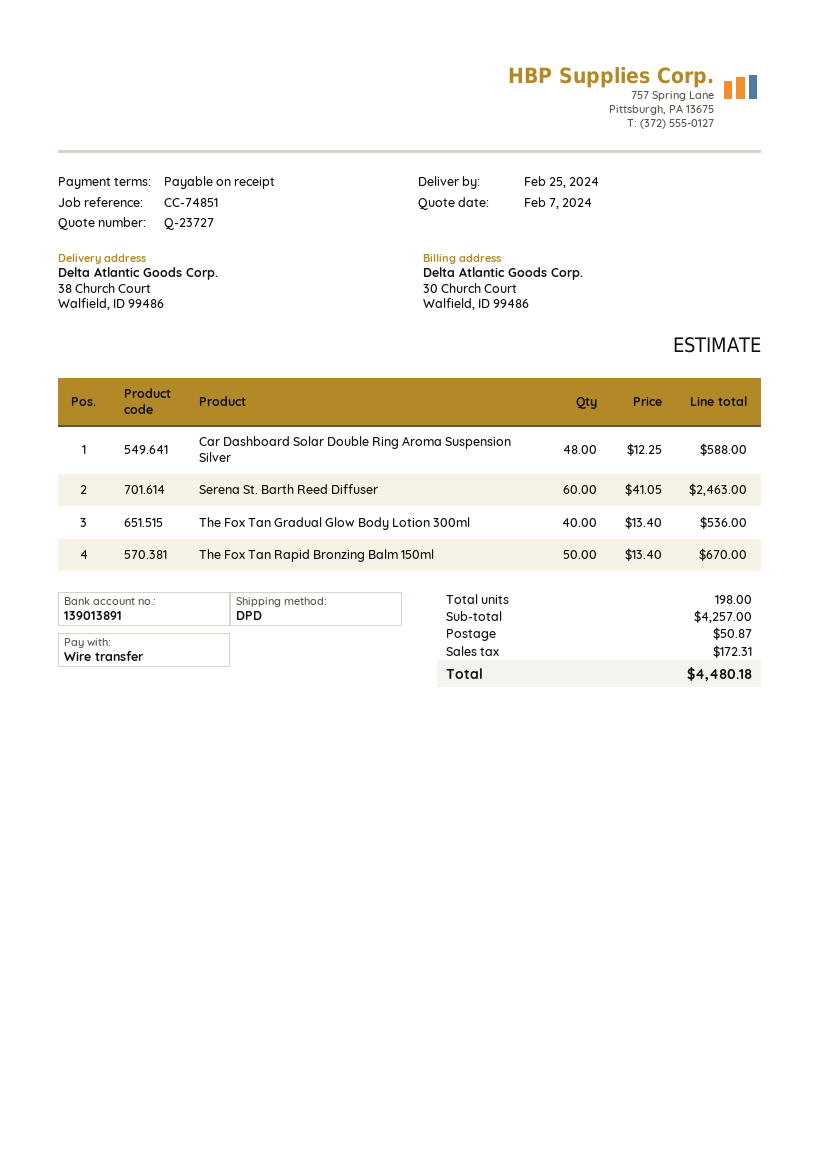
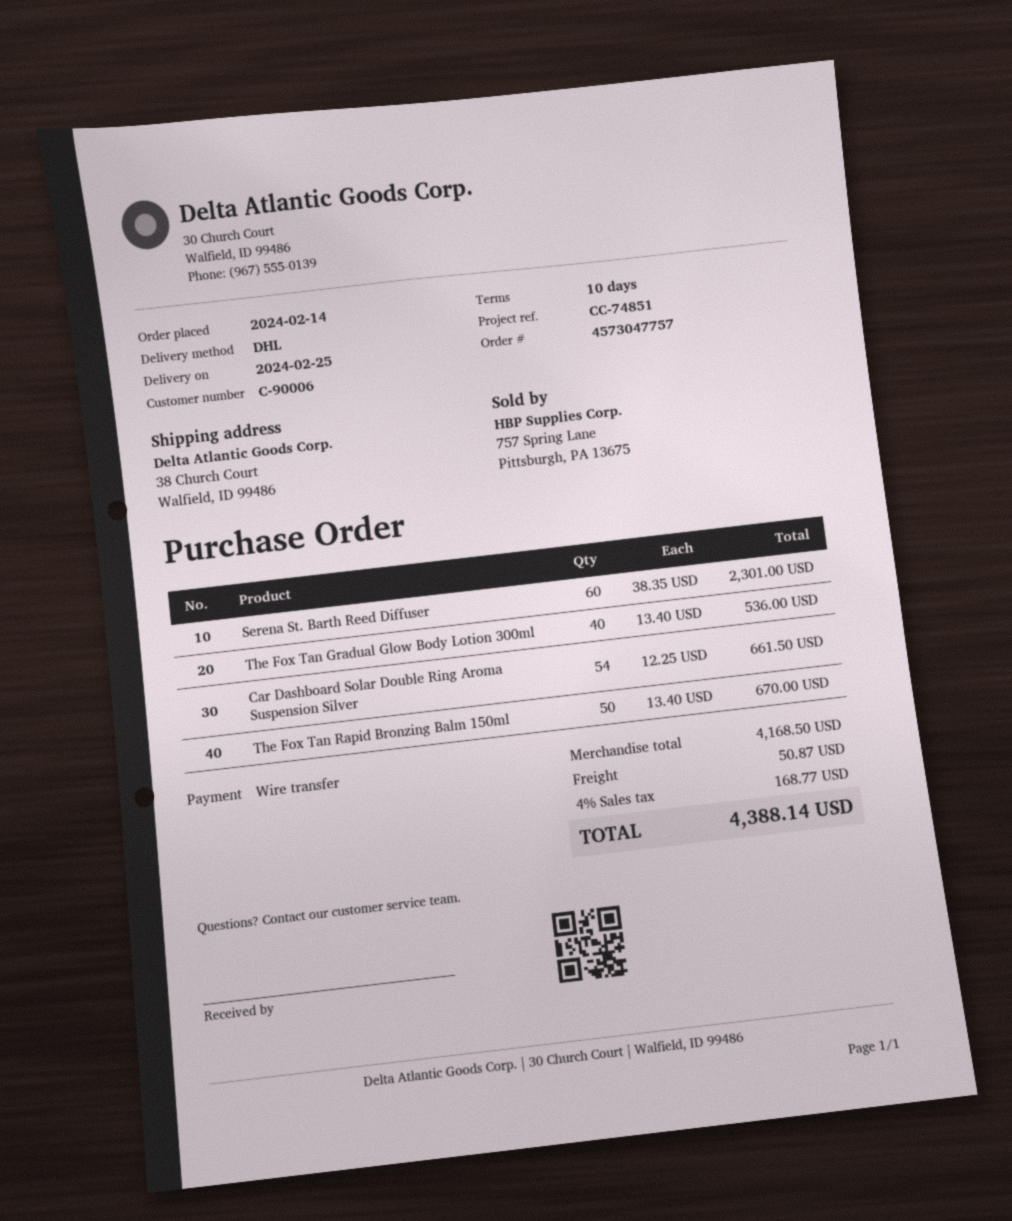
payment terms: on receipt -> 10 days
shipping method: DPD -> DHL
Car Dashboard Solar Double Ring Aroma Suspension Silver: 48 x 12.25 = 588.00 -> 54 x 12.25 = 661.50
Serena St. Barth Reed Diffuser: 60 x 41.05 = 2463.00 -> 60 x 38.35 = 2301.00
subtotal: 4257.00 -> 4168.50
tax: 172.31 -> 168.77
total: 4480.18 -> 4388.14

